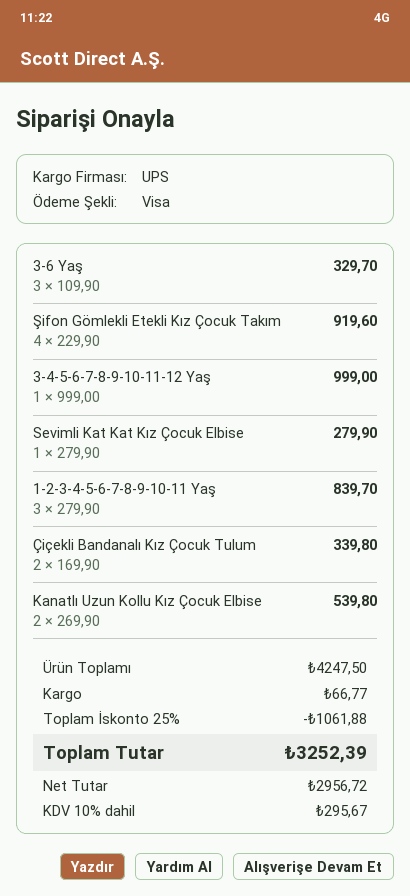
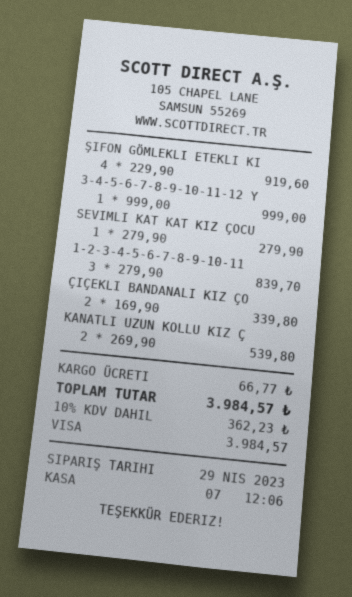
3-6 Yaş: 3 x 109.90 = 329.70 -> none
discount: 25% = 1061.88 -> none
tax: 10% = 295.67 -> 10% = 362.23
total: 3252.39 -> 3984.57

